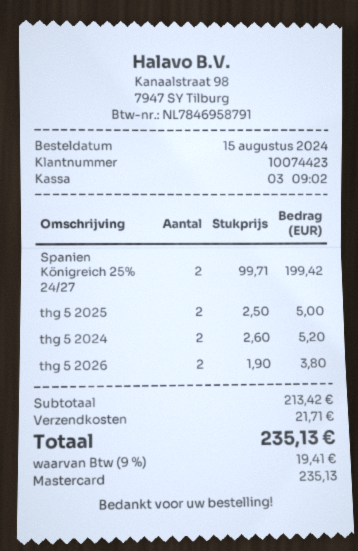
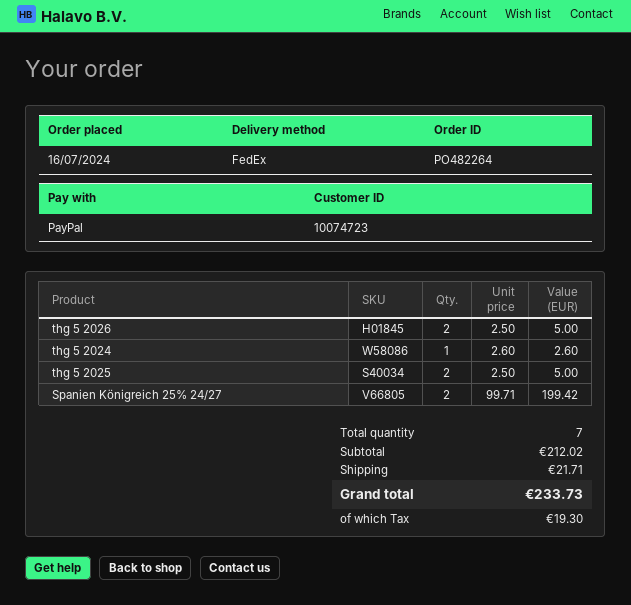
order date: 2024-08-15 -> 2024-07-16
customer number: 10074423 -> 10074723
payment method: Mastercard -> PayPal
thg 5 2024: 2 x 2.60 = 5.20 -> 1 x 2.60 = 2.60
thg 5 2026: 2 x 1.90 = 3.80 -> 2 x 2.50 = 5.00
subtotal: 213.42 -> 212.02
tax: 19.41 -> 19.30
total: 235.13 -> 233.73

